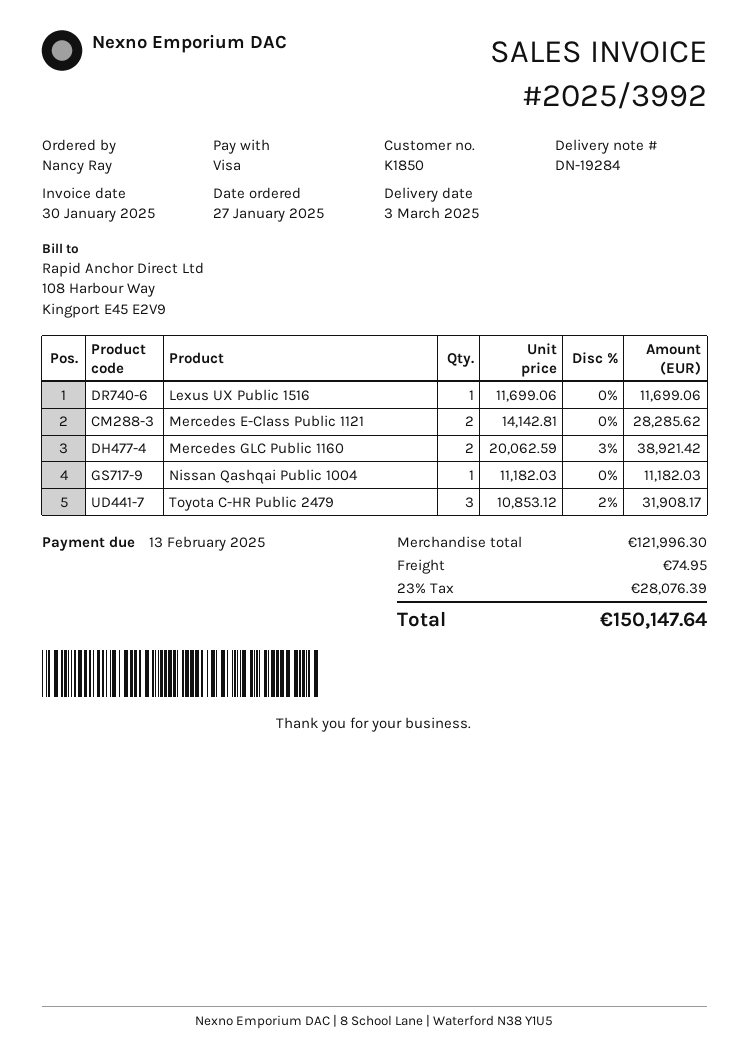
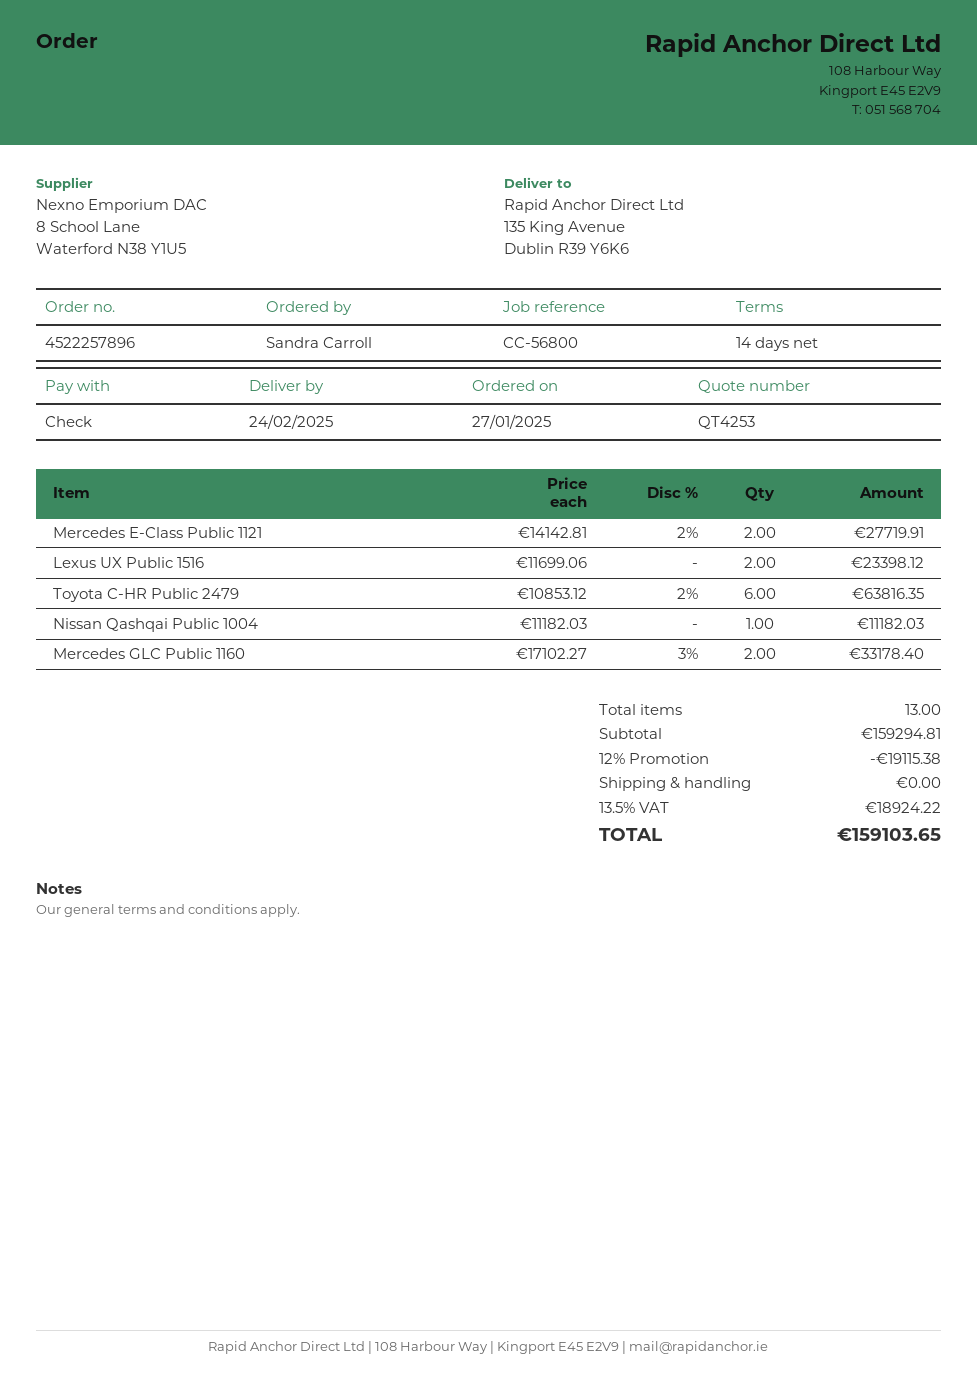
delivery date: 2025-03-03 -> 2025-02-24
ordered by: Nancy Ray -> Sandra Carroll
payment method: Visa -> cheque
Lexus UX Public 1516: 1 x 11699.06 = 11699.06 -> 2 x 11699.06 = 23398.12
Mercedes E-Class Public 1121: 2 x 14142.81 = 28285.62 -> 2 x 14142.81 - 2% = 27719.91
Mercedes GLC Public 1160: 2 x 20062.59 - 3% = 38921.42 -> 2 x 17102.27 - 3% = 33178.40
Toyota C-HR Public 2479: 3 x 10853.12 - 2% = 31908.17 -> 6 x 10853.12 - 2% = 63816.35
subtotal: 121996.30 -> 159294.81
discount: none -> 12% = 19115.38
shipping: 74.95 -> 0.00
tax: 23% = 28076.39 -> 13.5% = 18924.22
total: 150147.64 -> 159103.65

